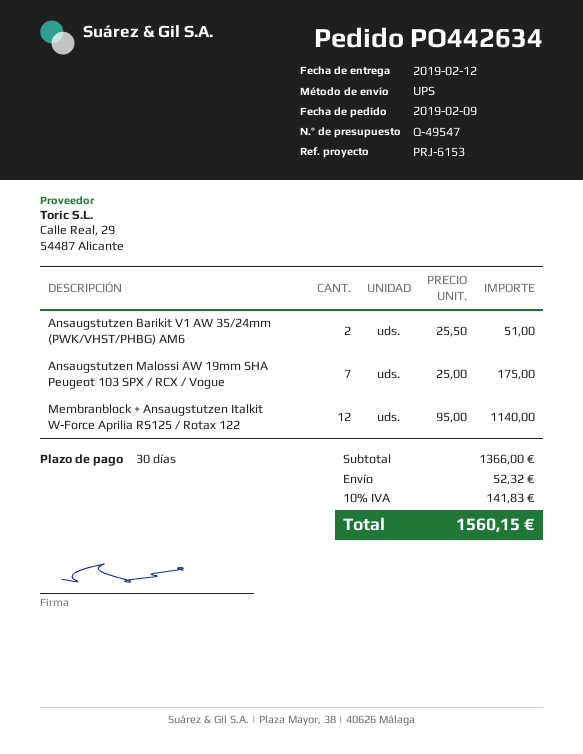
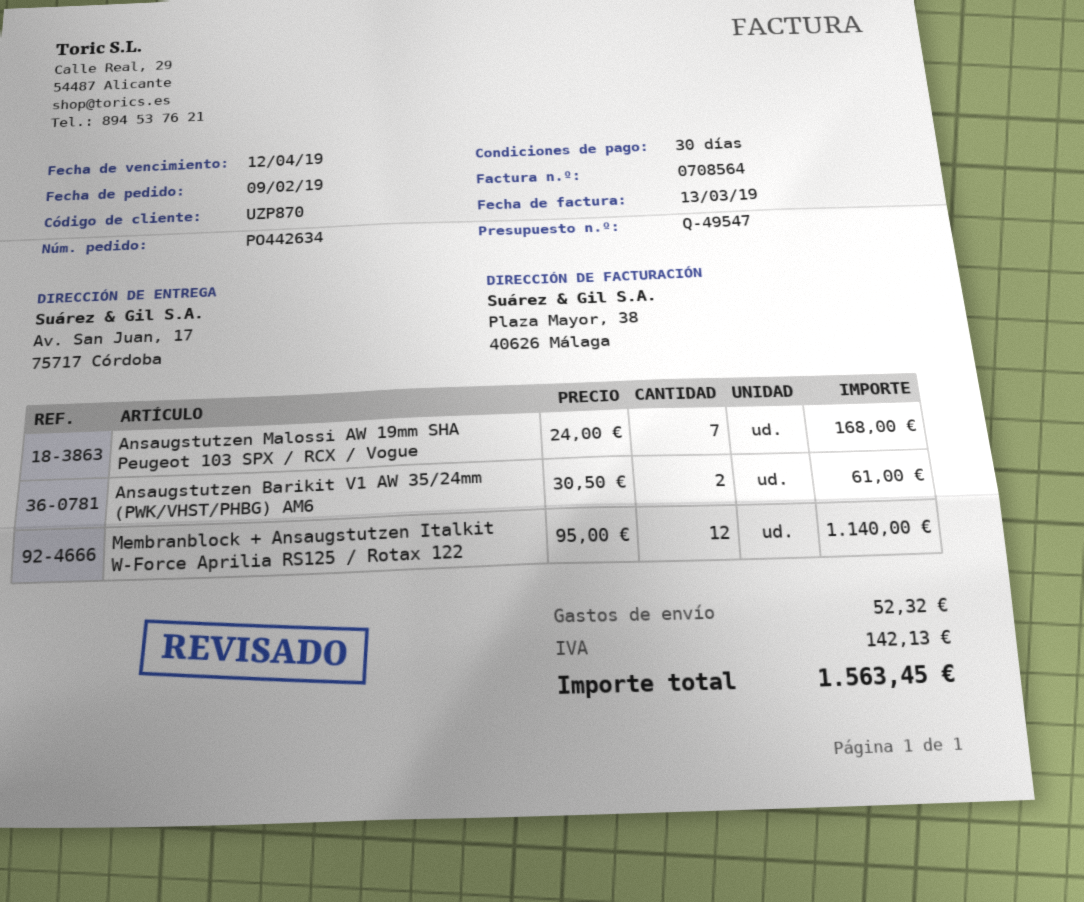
Ansaugstutzen Barikit V1 AW 35/24mm (PWK/VHST/PHBG) AM6: 2 x 25.50 = 51.00 -> 2 x 30.50 = 61.00
Ansaugstutzen Malossi AW 19mm SHA Peugeot 103 SPX / RCX / Vogue: 7 x 25.00 = 175.00 -> 7 x 24.00 = 168.00
tax: 141.83 -> 142.13
total: 1560.15 -> 1563.45

